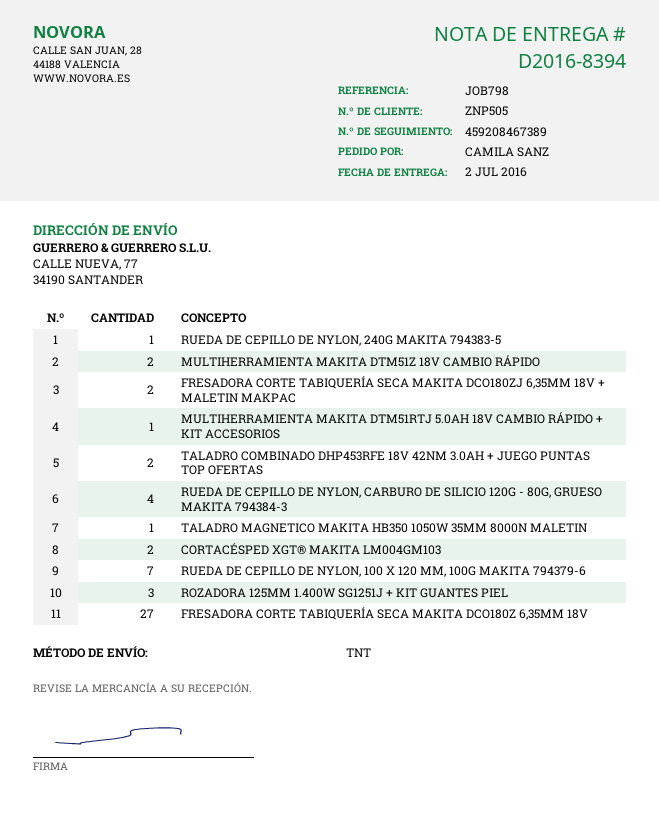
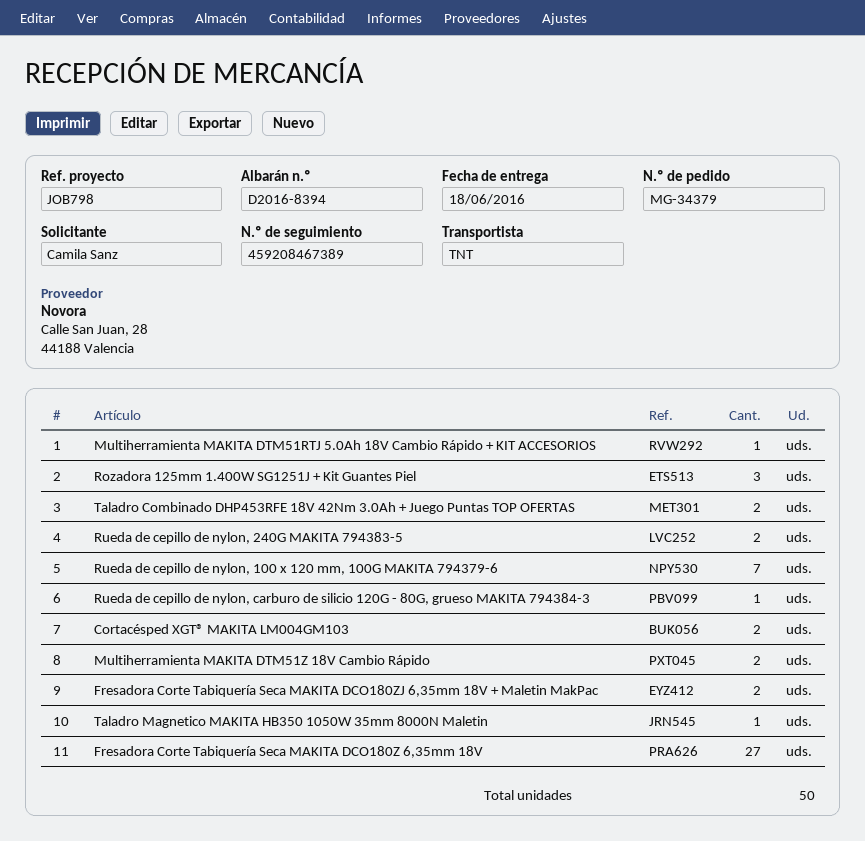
delivery date: 2016-07-02 -> 2016-06-18
RUEDA DE CEPILLO DE NYLON, 240G MAKITA 794383-5: 1 -> 2
RUEDA DE CEPILLO DE NYLON, CARBURO DE SILICIO 120G - 80G, GRUESO MAKITA 794384-3: 4 -> 1

